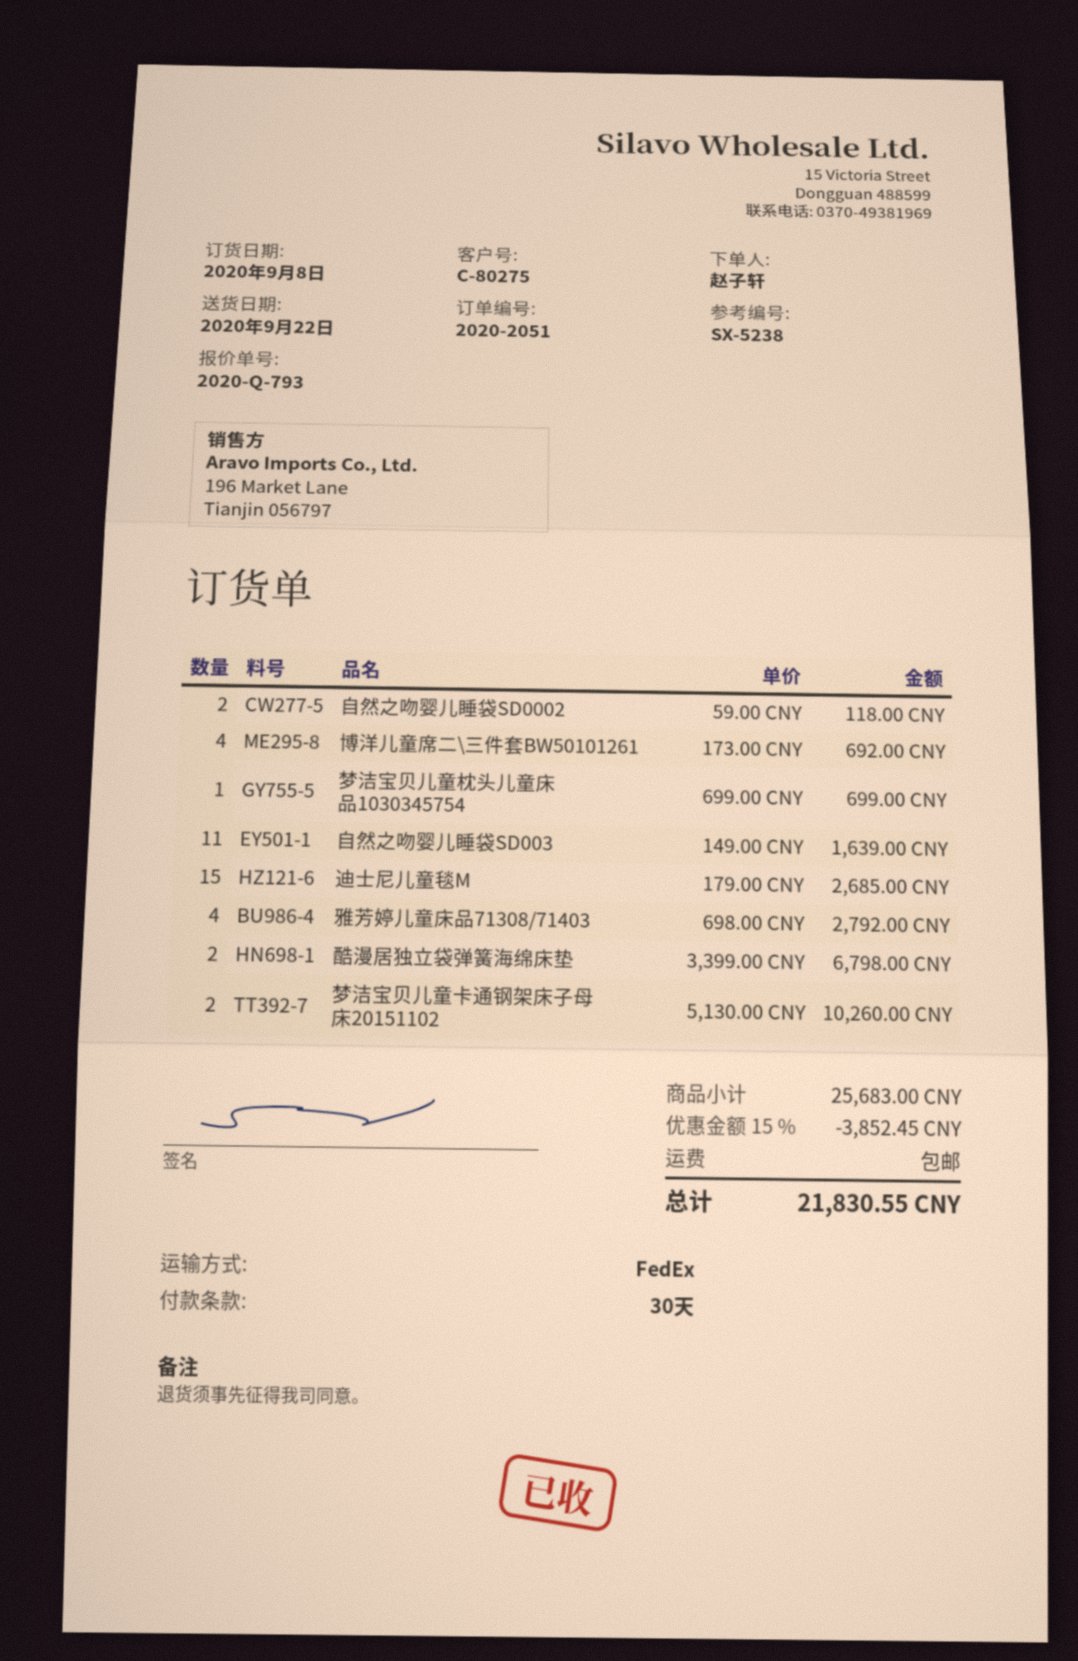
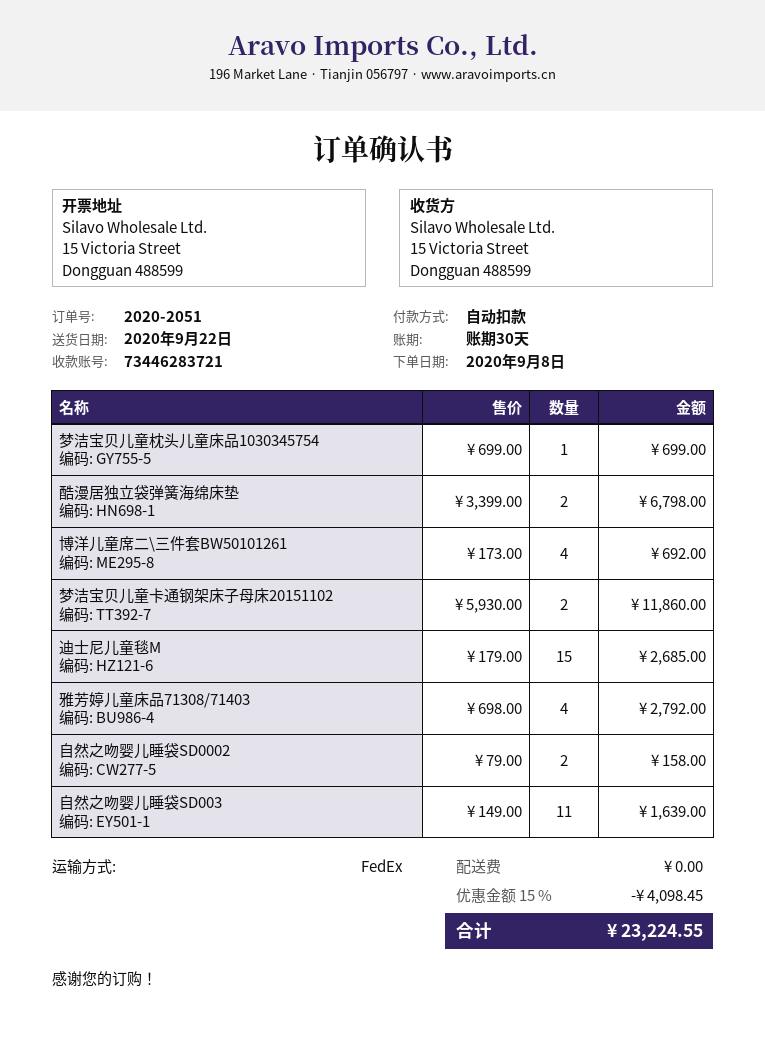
自然之吻婴儿睡袋SD0002: 2 x 59.00 = 118.00 -> 2 x 79.00 = 158.00
梦洁宝贝儿童卡通钢架床子母床20151102: 2 x 5130.00 = 10260.00 -> 2 x 5930.00 = 11860.00
discount: 15% = 3852.45 -> 15% = 4098.45
total: 21830.55 -> 23224.55

